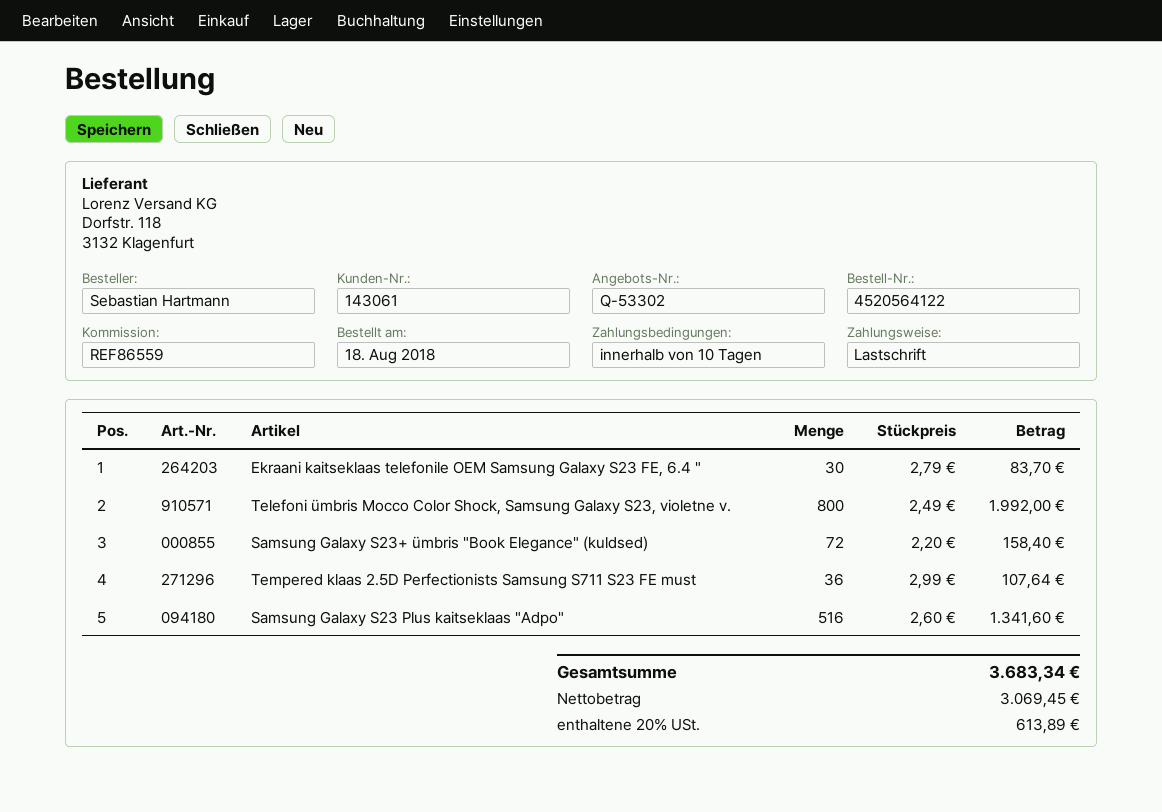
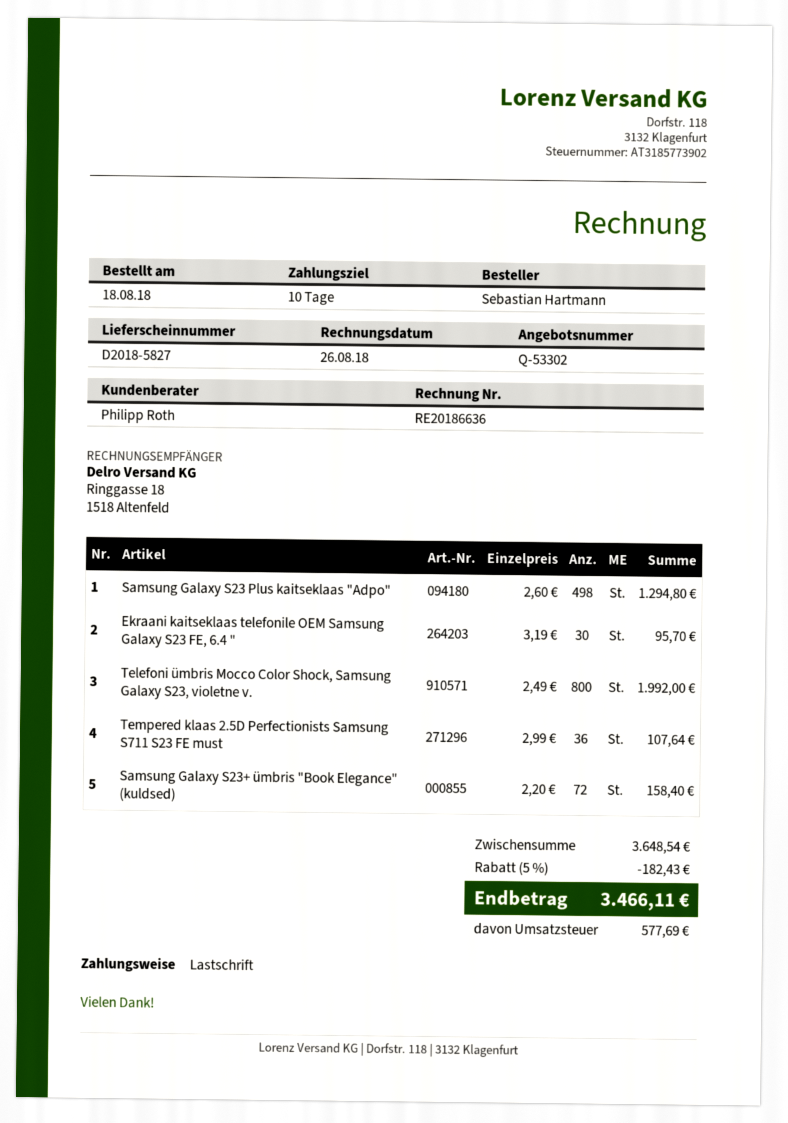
Ekraani kaitseklaas telefonile OEM Samsung Galaxy S23 FE, 6.4 ": 30 x 2.79 = 83.70 -> 30 x 3.19 = 95.70
Samsung Galaxy S23 Plus kaitseklaas "Adpo": 516 x 2.60 = 1341.60 -> 498 x 2.60 = 1294.80
discount: none -> 5% = 182.43
tax: 613.89 -> 577.69
total: 3683.34 -> 3466.11

